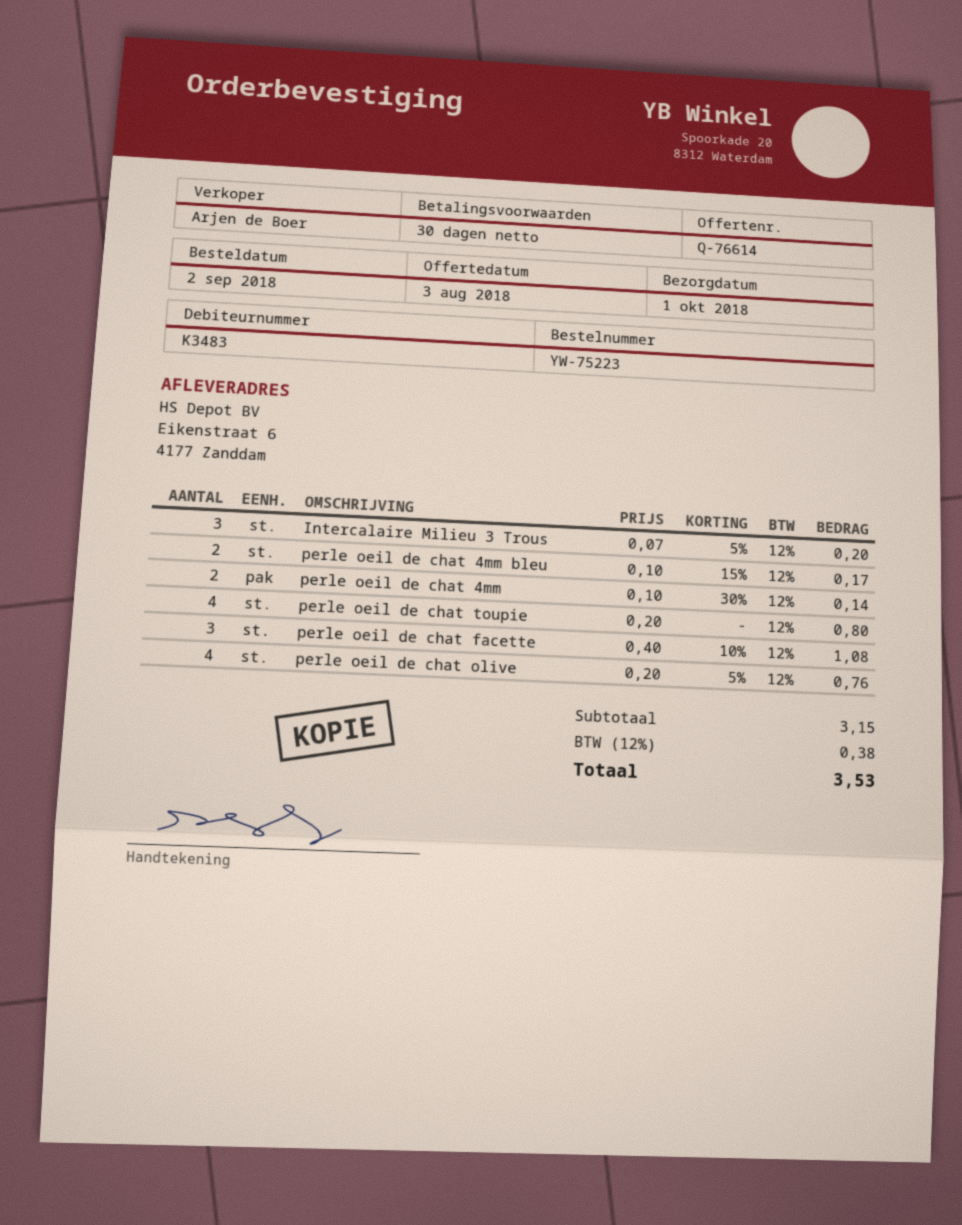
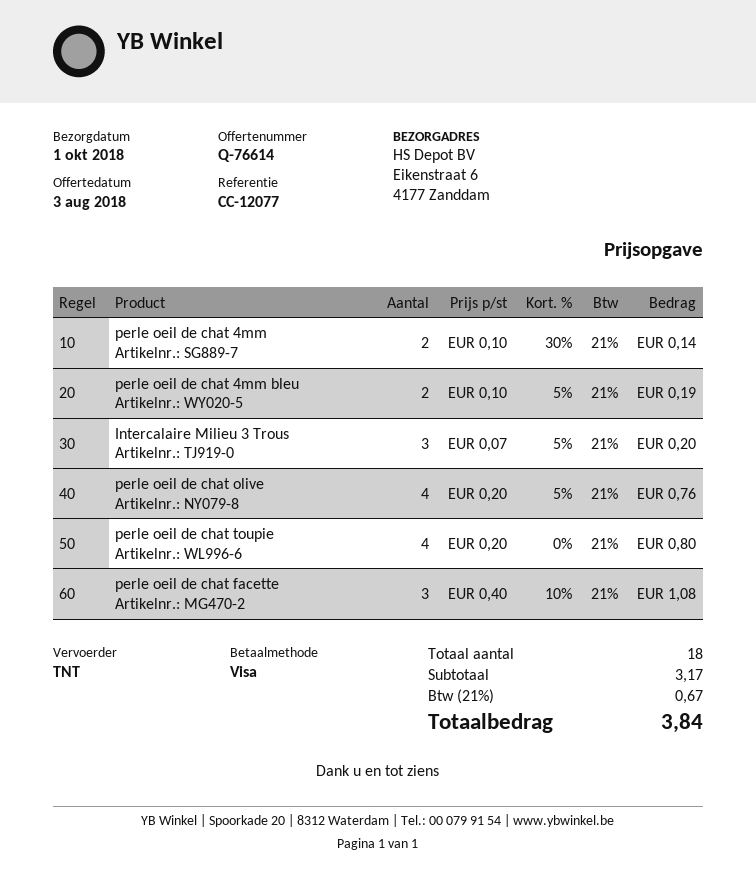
perle oeil de chat 4mm bleu: 2 x 0.10 - 15% = 0.17 -> 2 x 0.10 - 5% = 0.19
subtotal: 3.15 -> 3.17
tax: 12% = 0.38 -> 21% = 0.67
total: 3.53 -> 3.84

